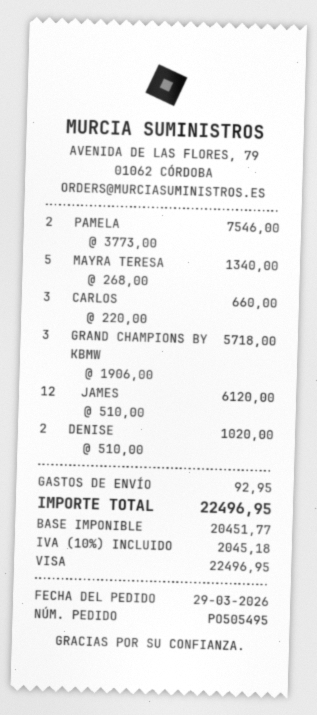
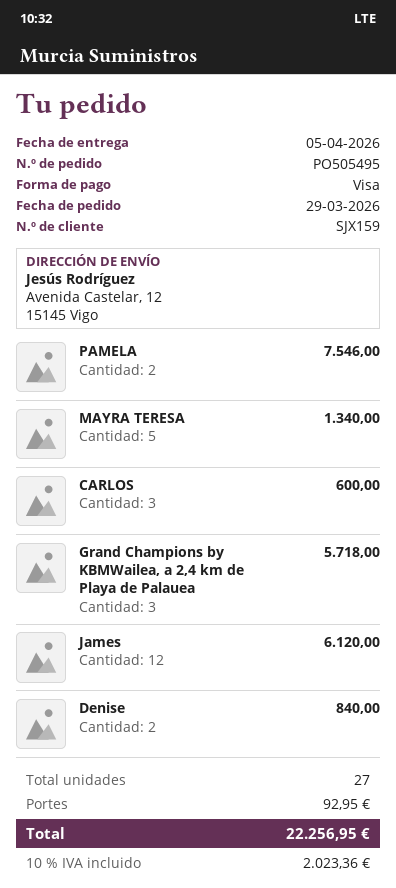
CARLOS: 3 for 660.00 -> 3 for 600.00
DENISE: 2 for 1020.00 -> 2 for 840.00
tax: 10% = 2045.18 -> 10% = 2023.36
total: 22496.95 -> 22256.95

